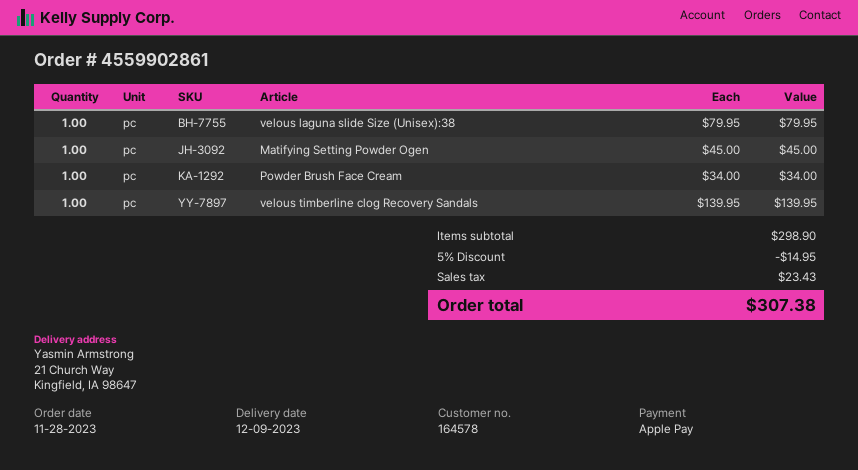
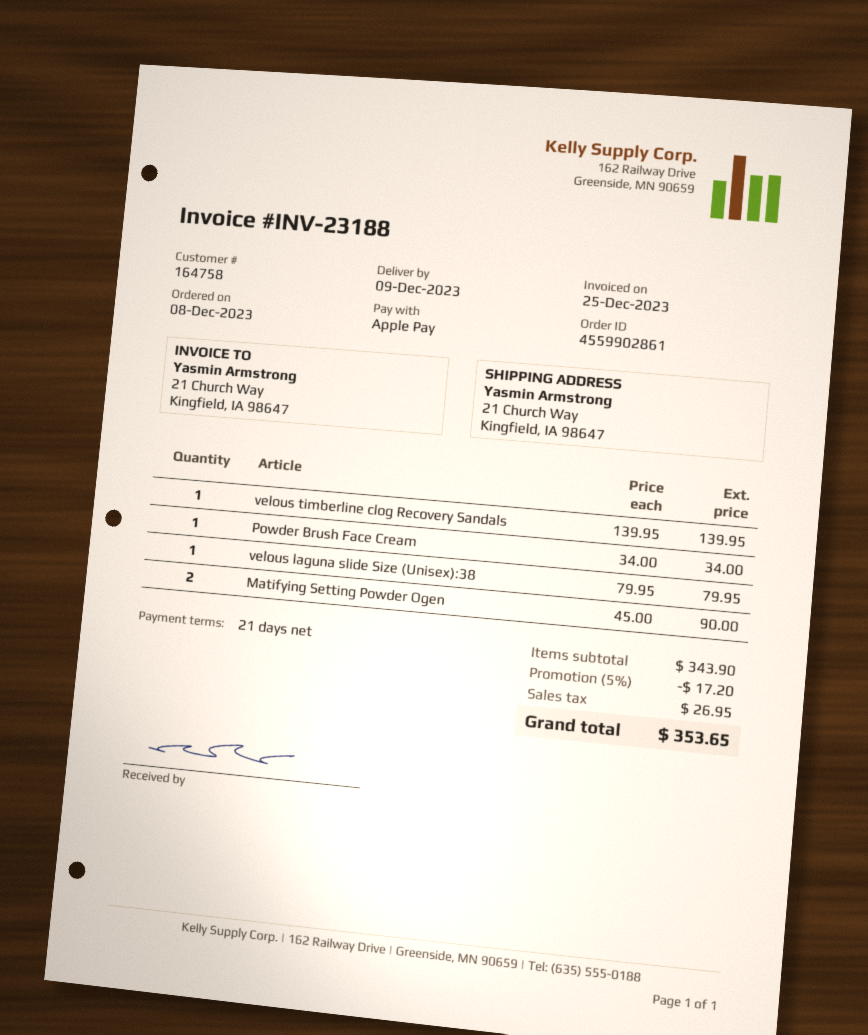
order date: 2023-11-28 -> 2023-12-08
customer number: 164578 -> 164758
Matifying Setting Powder Ogen: 1 x 45.00 = 45.00 -> 2 x 45.00 = 90.00
subtotal: 298.90 -> 343.90
discount: 5% = 14.95 -> 5% = 17.20
tax: 23.43 -> 26.95
total: 307.38 -> 353.65

